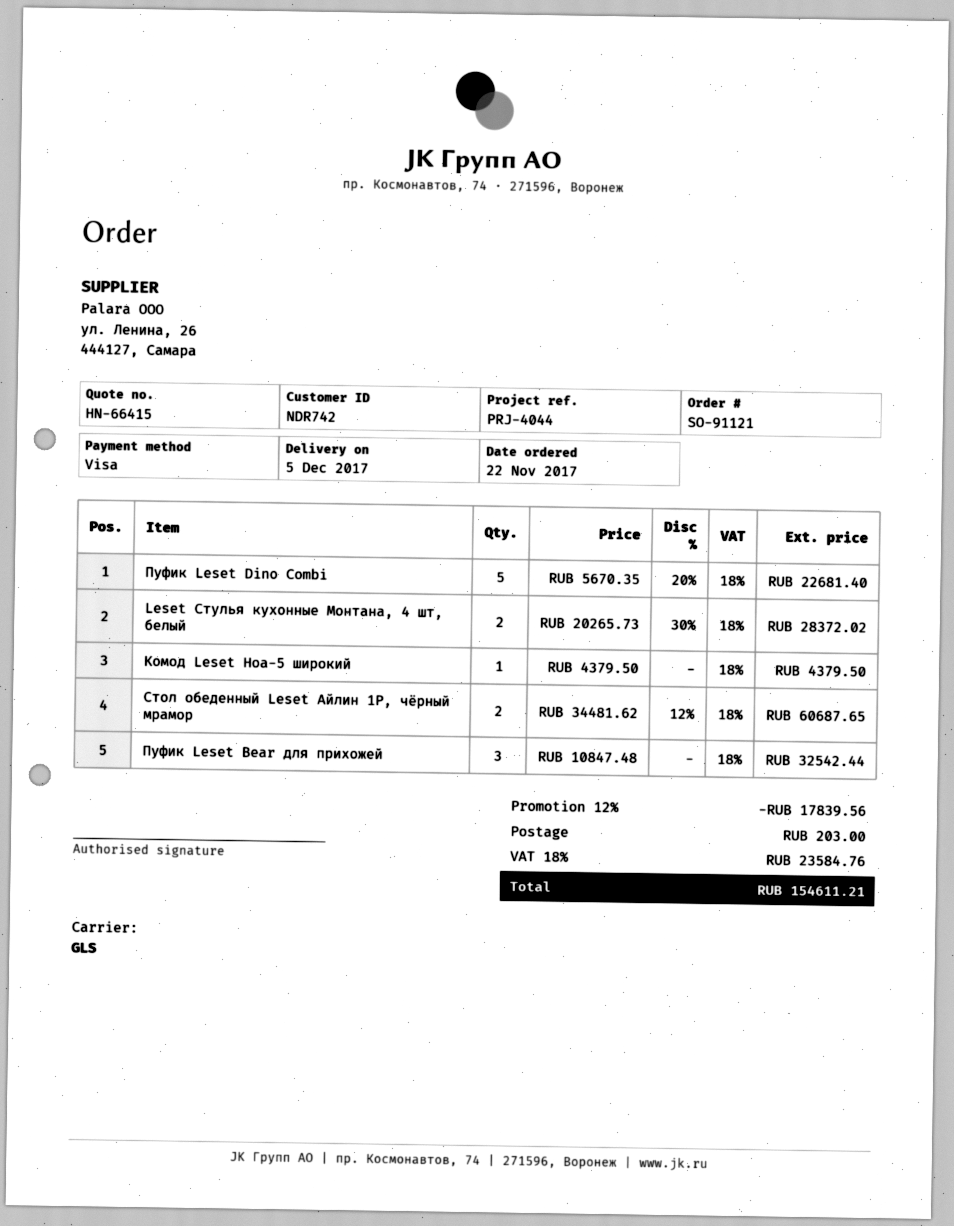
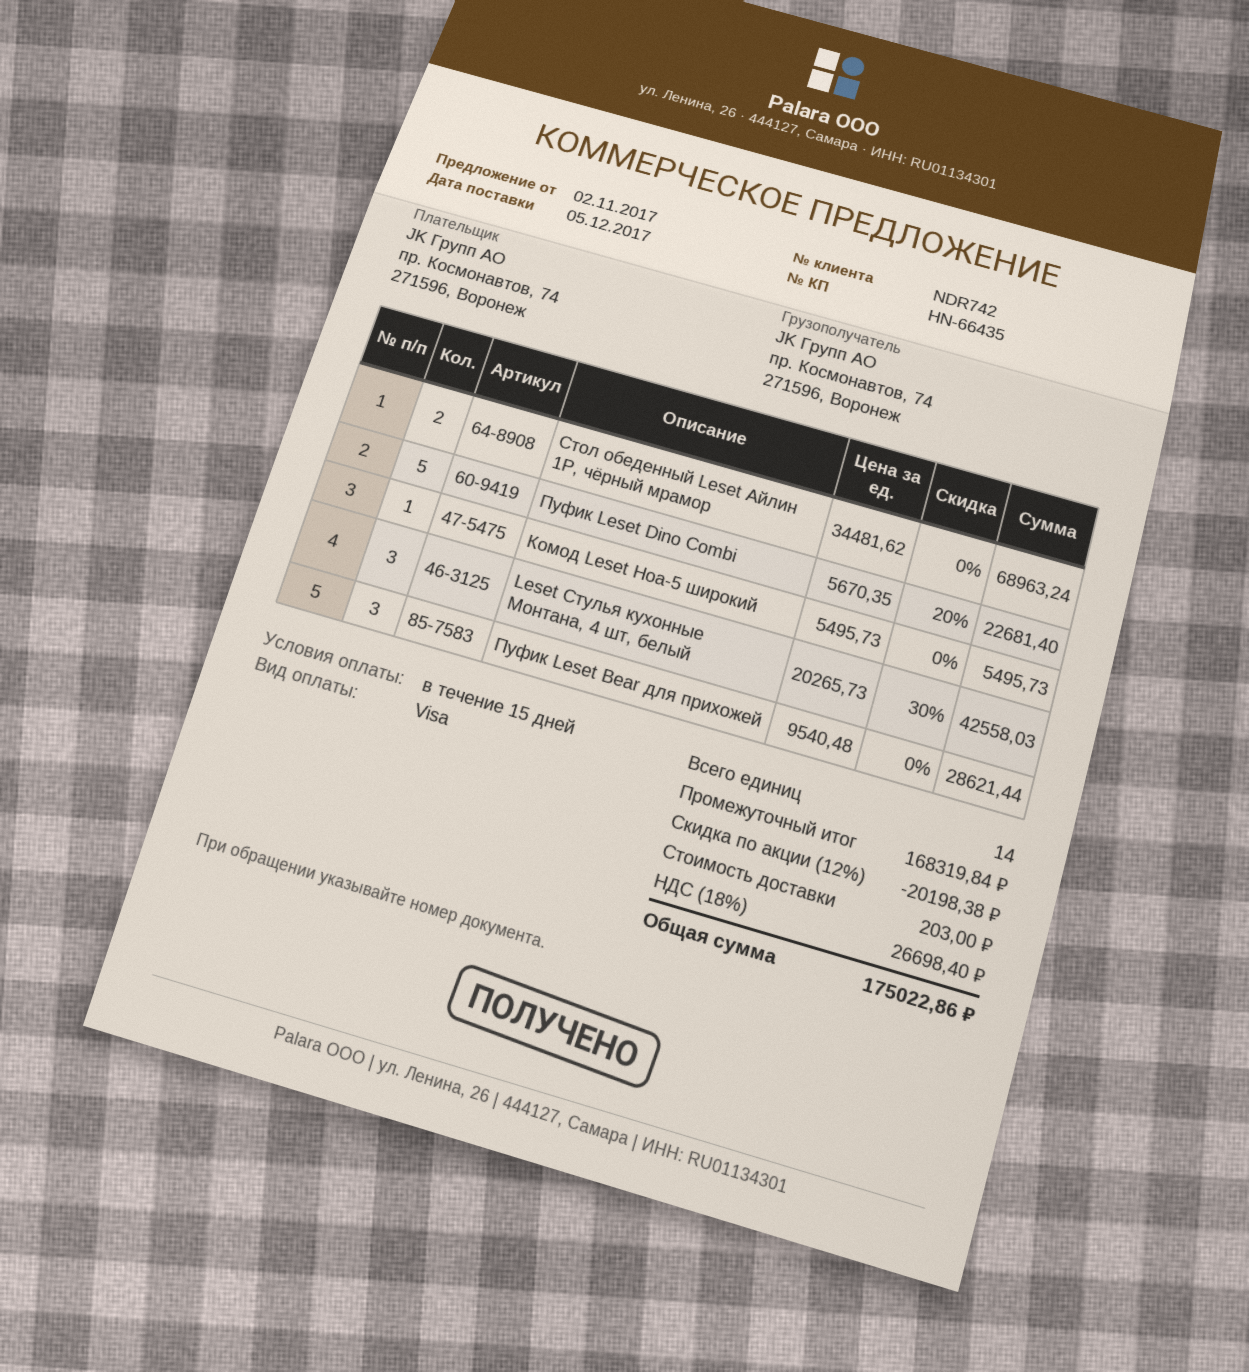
quote number: HN-66415 -> HN-66435
Leset Стулья кухонные Монтана, 4 шт, белый: 2 x 20265.73 - 30% = 28372.02 -> 3 x 20265.73 - 30% = 42558.03
Комод Leset Ноа-5 широкий: 1 x 4379.50 = 4379.50 -> 1 x 5495.73 = 5495.73
Стол обеденный Leset Айлин 1Р, чёрный мрамор: 2 x 34481.62 - 12% = 60687.65 -> 2 x 34481.62 = 68963.24
Пуфик Leset Bear для прихожей: 3 x 10847.48 = 32542.44 -> 3 x 9540.48 = 28621.44
discount: 12% = 17839.56 -> 12% = 20198.38
tax: 18% = 23584.76 -> 18% = 26698.40
total: 154611.21 -> 175022.86

